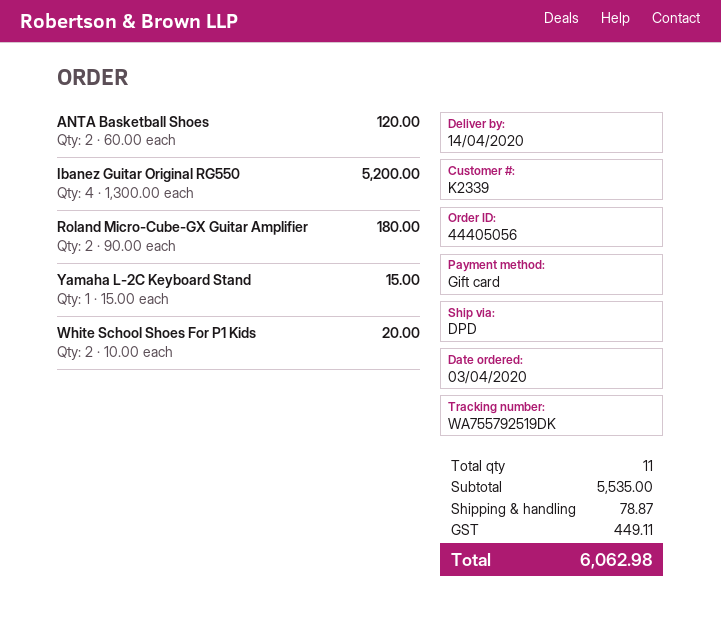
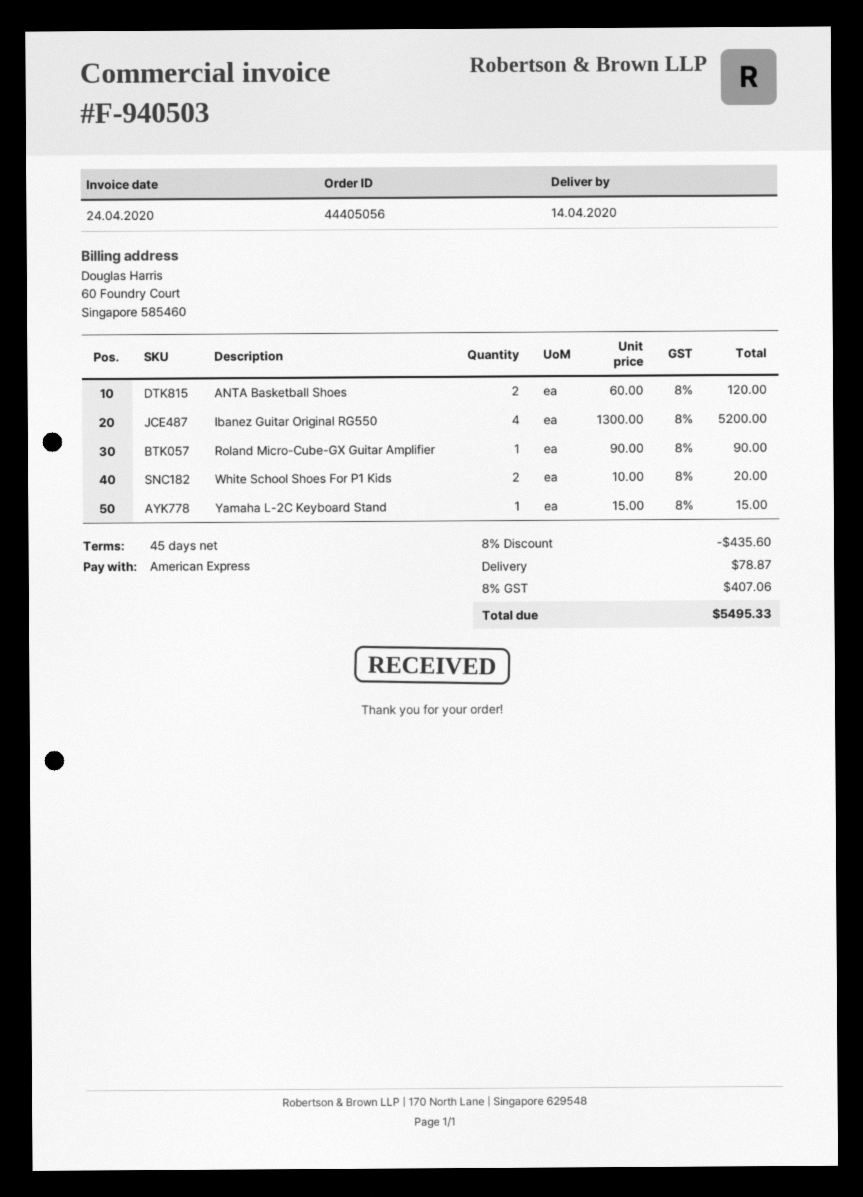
payment method: gift card -> American Express
Roland Micro-Cube-GX Guitar Amplifier: 2 x 90.00 = 180.00 -> 1 x 90.00 = 90.00
discount: none -> 8% = 435.60
tax: 449.11 -> 407.06
total: 6062.98 -> 5495.33

